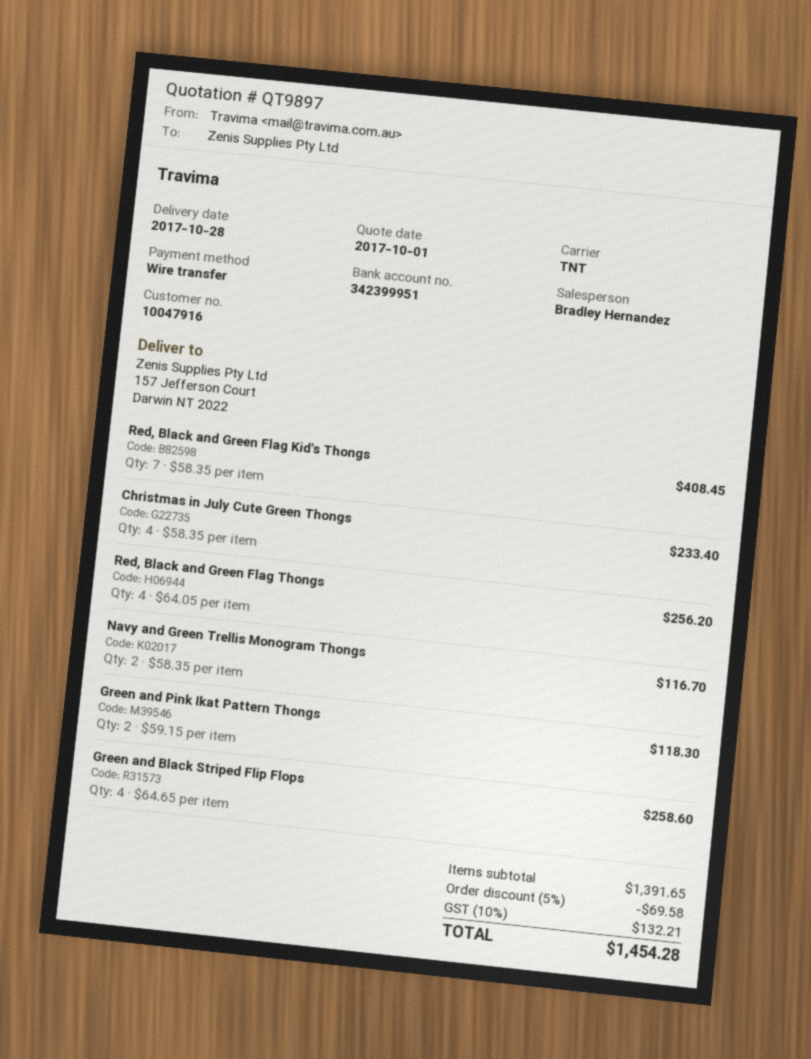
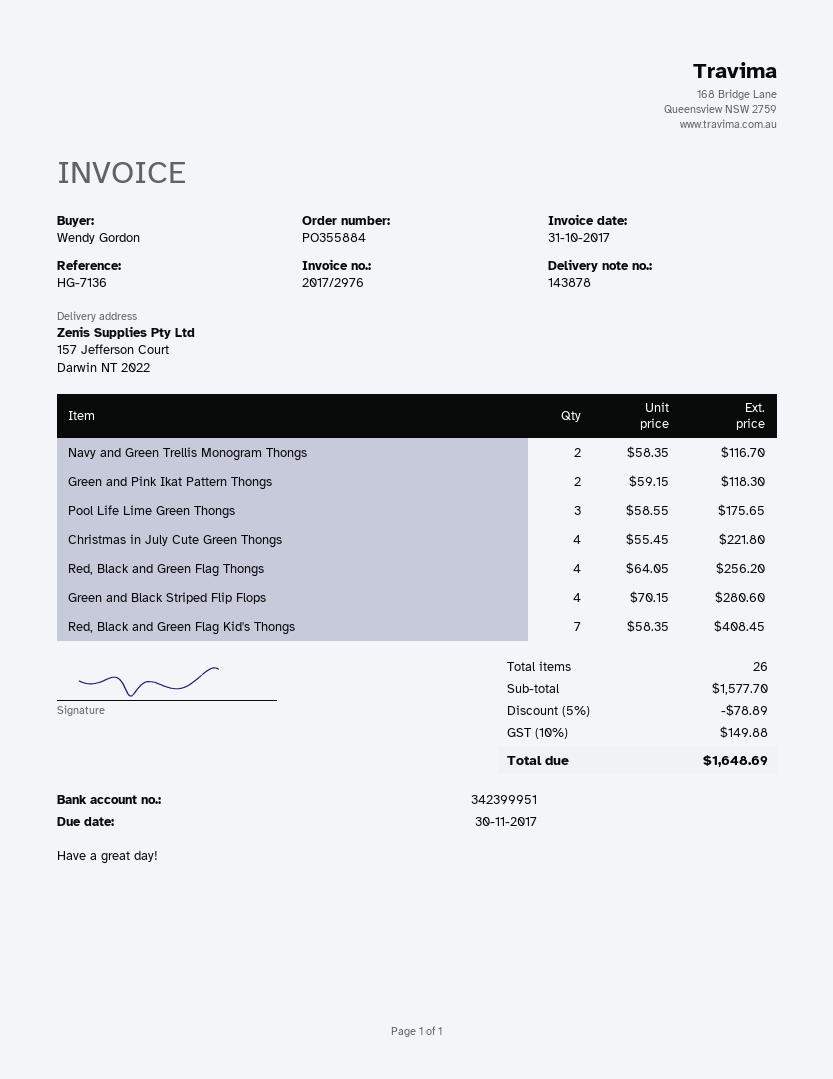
Christmas in July Cute Green Thongs: 4 x 58.35 = 233.40 -> 4 x 55.45 = 221.80
Green and Black Striped Flip Flops: 4 x 64.65 = 258.60 -> 4 x 70.15 = 280.60
Pool Life Lime Green Thongs: none -> 3 x 58.55 = 175.65
subtotal: 1391.65 -> 1577.70
discount: 5% = 69.58 -> 5% = 78.89
tax: 10% = 132.21 -> 10% = 149.88
total: 1454.28 -> 1648.69

